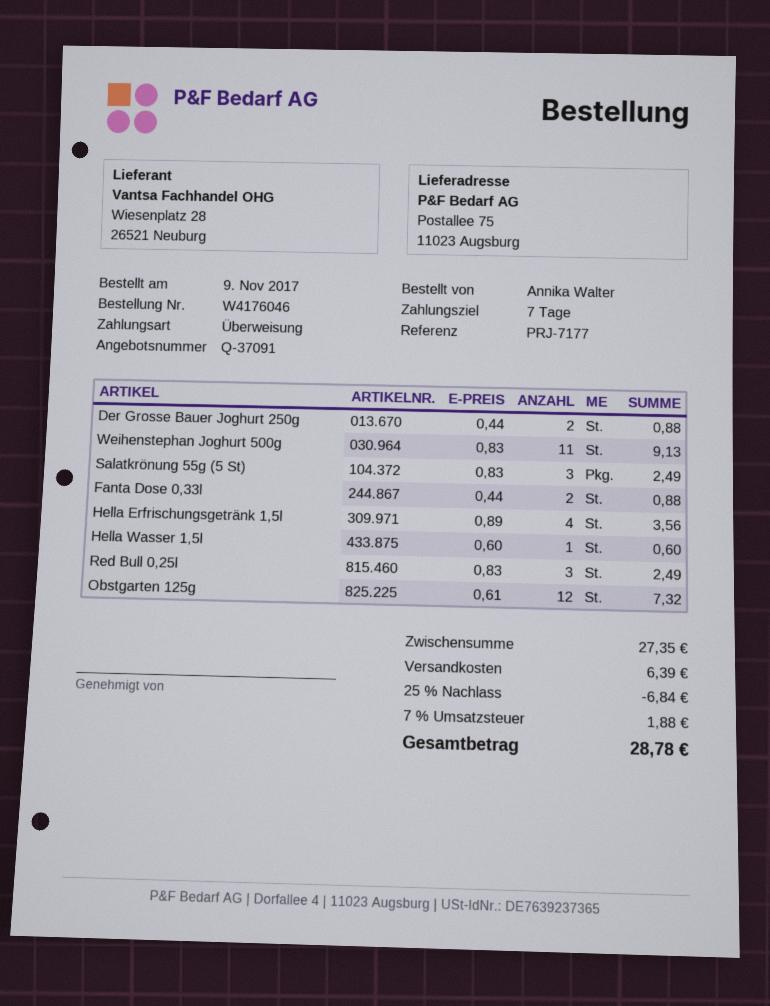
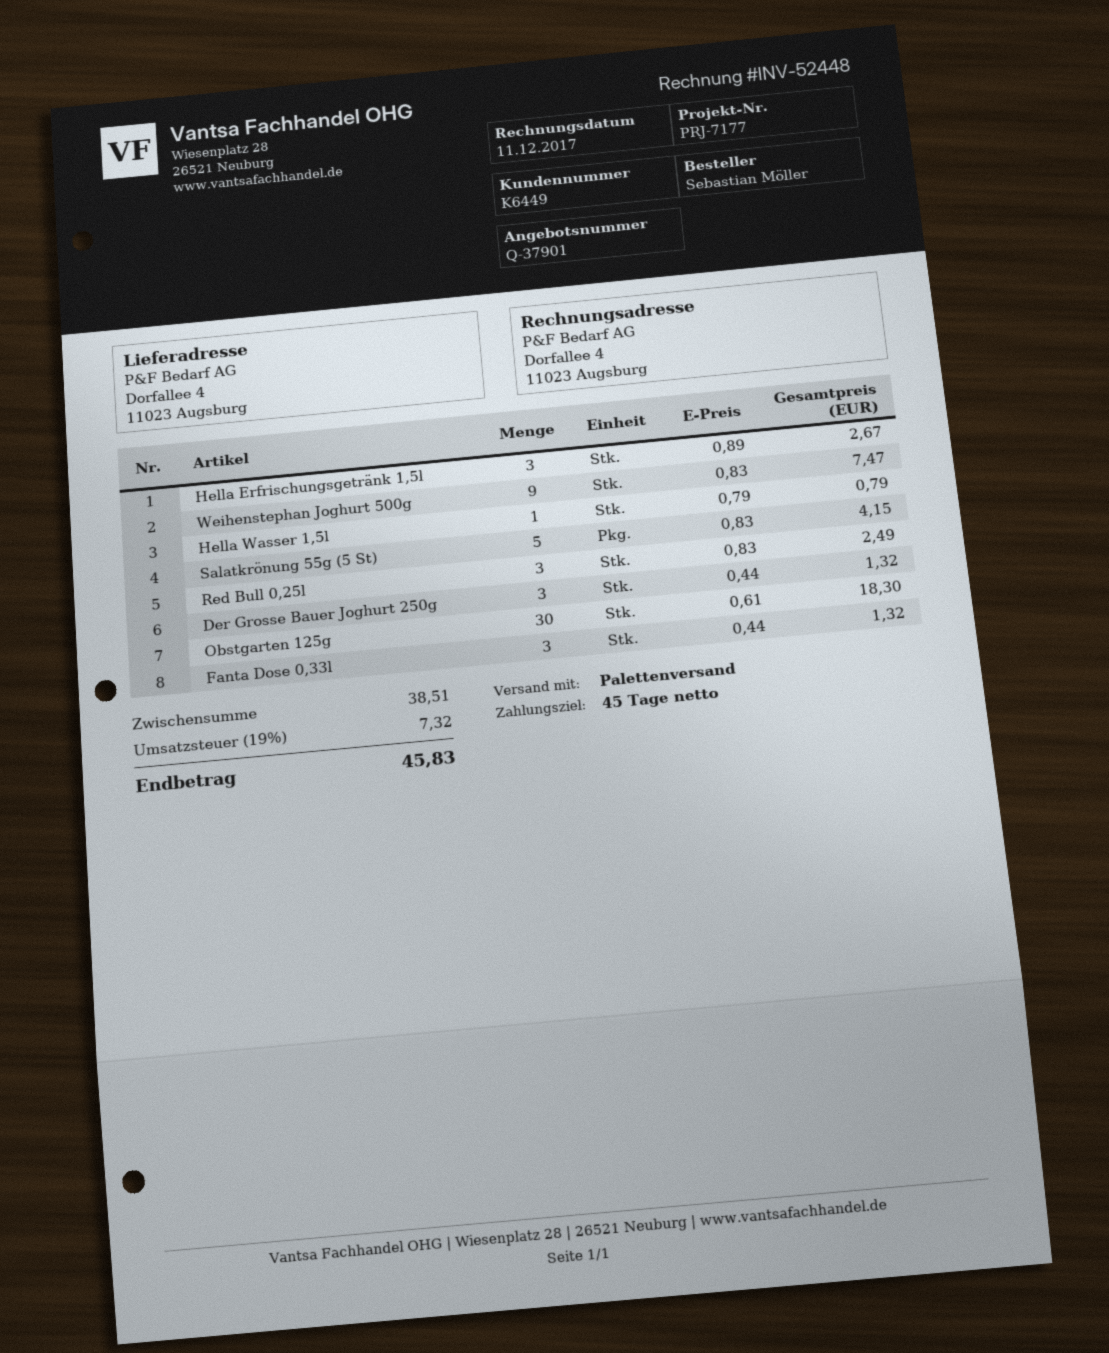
quote number: Q-37091 -> Q-37901
payment terms: 7 days -> 45 days
ordered by: Annika Walter -> Sebastian Möller
ship to: Postallee 75, 11023 Augsburg -> Dorfallee 4, 11023 Augsburg
Der Grosse Bauer Joghurt 250g: 2 x 0.44 = 0.88 -> 3 x 0.44 = 1.32
Weihenstephan Joghurt 500g: 11 x 0.83 = 9.13 -> 9 x 0.83 = 7.47
Salatkrönung 55g (5 St): 3 x 0.83 = 2.49 -> 5 x 0.83 = 4.15
Fanta Dose 0,33l: 2 x 0.44 = 0.88 -> 3 x 0.44 = 1.32
Hella Erfrischungsgetränk 1,5l: 4 x 0.89 = 3.56 -> 3 x 0.89 = 2.67
Hella Wasser 1,5l: 1 x 0.60 = 0.60 -> 1 x 0.79 = 0.79
Obstgarten 125g: 12 x 0.61 = 7.32 -> 30 x 0.61 = 18.30
subtotal: 27.35 -> 38.51
discount: 25% = 6.84 -> none
shipping: 6.39 -> none
tax: 7% = 1.88 -> 19% = 7.32
total: 28.78 -> 45.83

